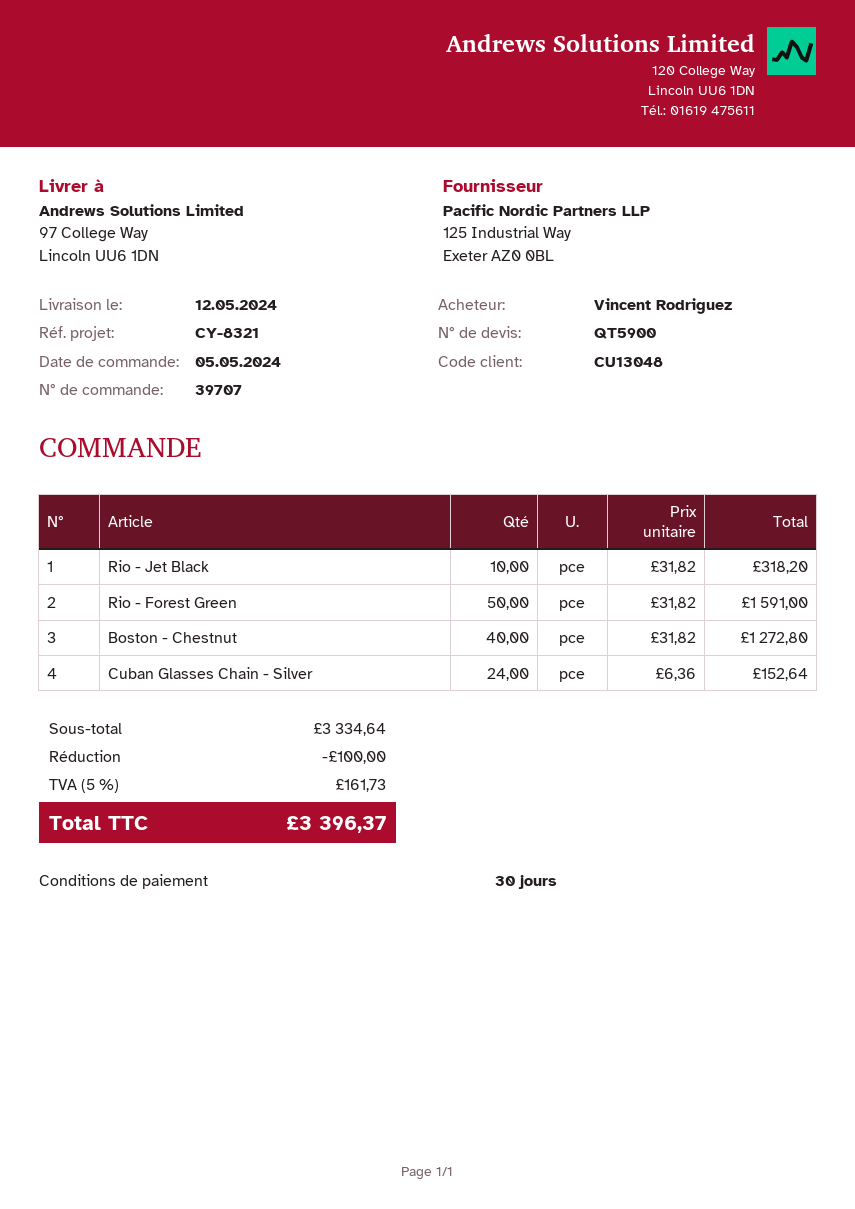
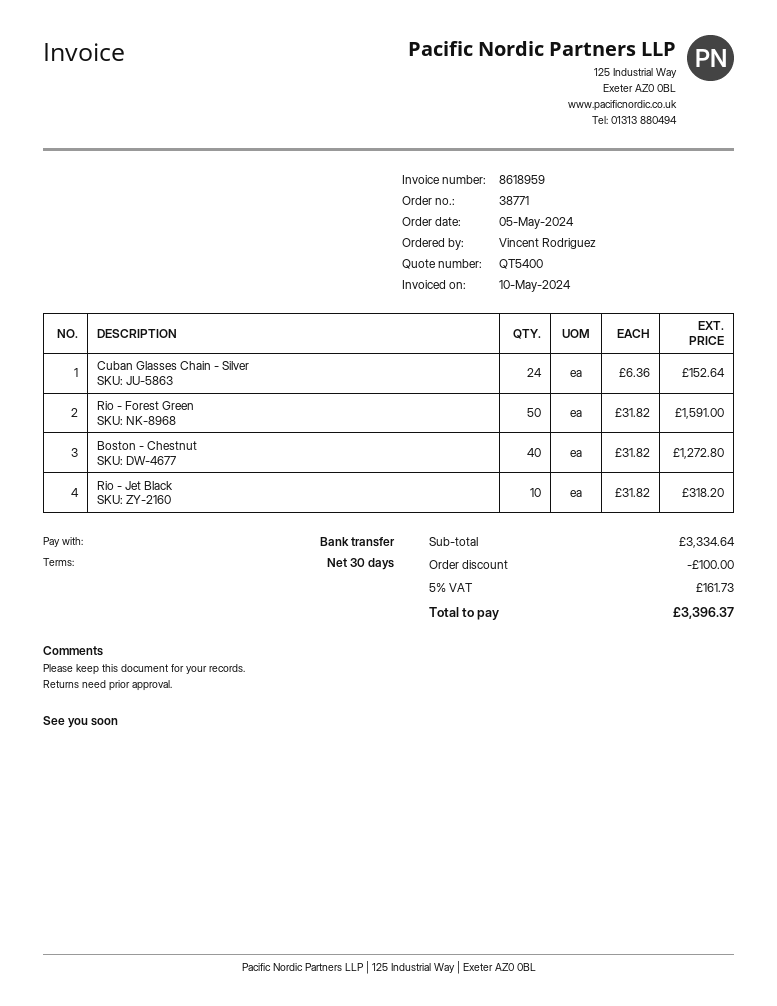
quote number: QT5900 -> QT5400
order number: 39707 -> 38771

